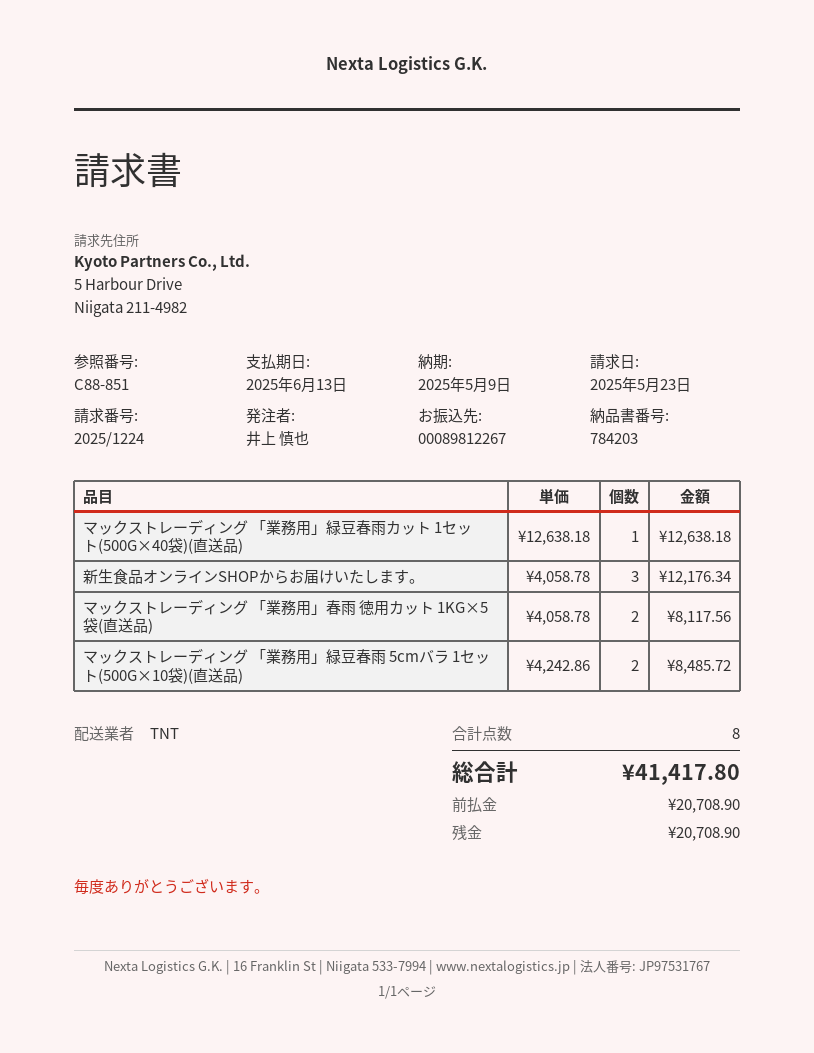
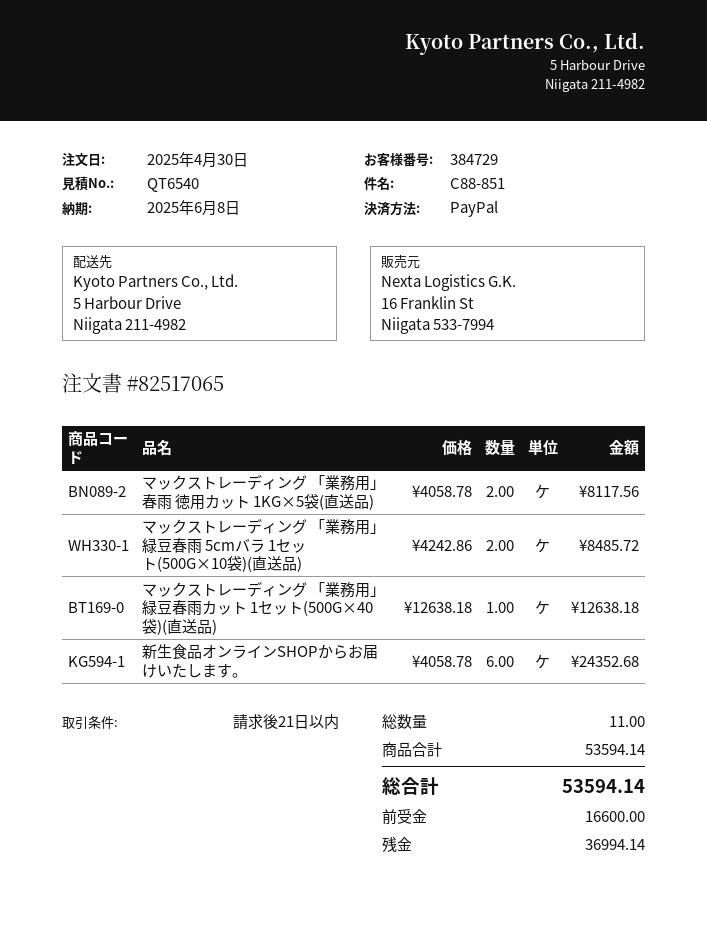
delivery date: 2025-05-09 -> 2025-06-08
新生食品オンラインSHOPからお届けいたします。: 3 x 4058.78 = 12176.34 -> 6 x 4058.78 = 24352.68
total quantity: 8 -> 11
total: 41417.80 -> 53594.14
deposit: 20708.90 -> 16600.00
balance: 20708.90 -> 36994.14

